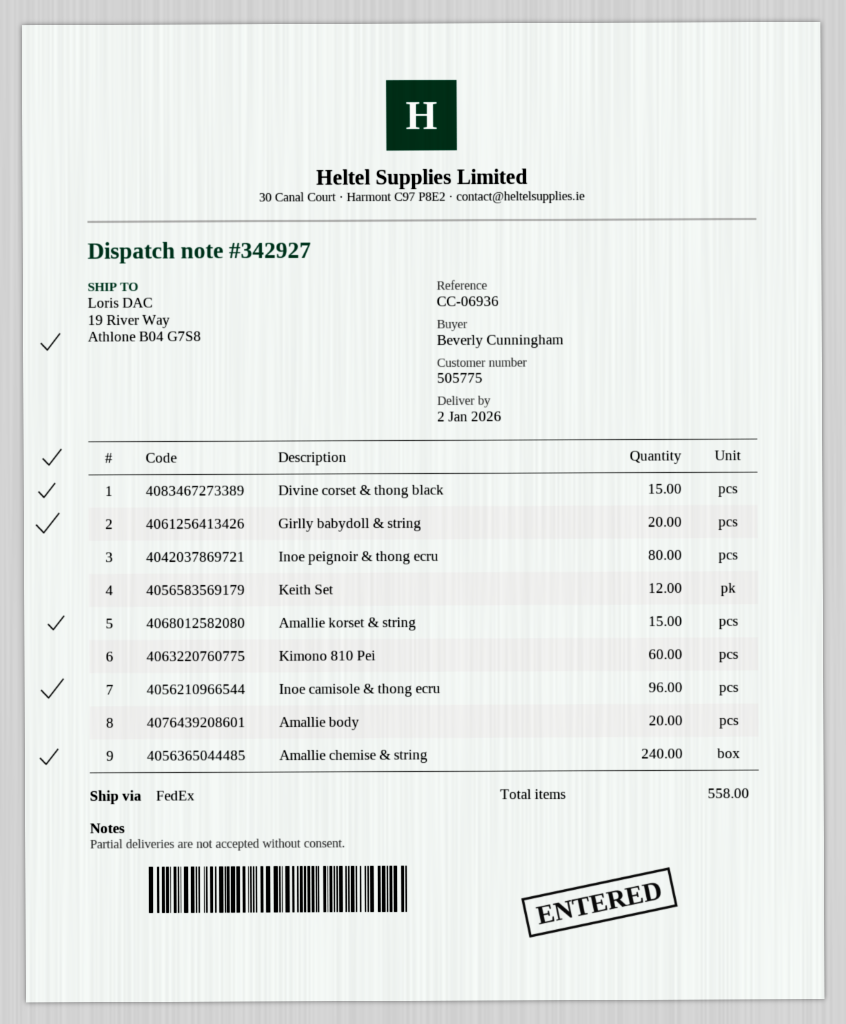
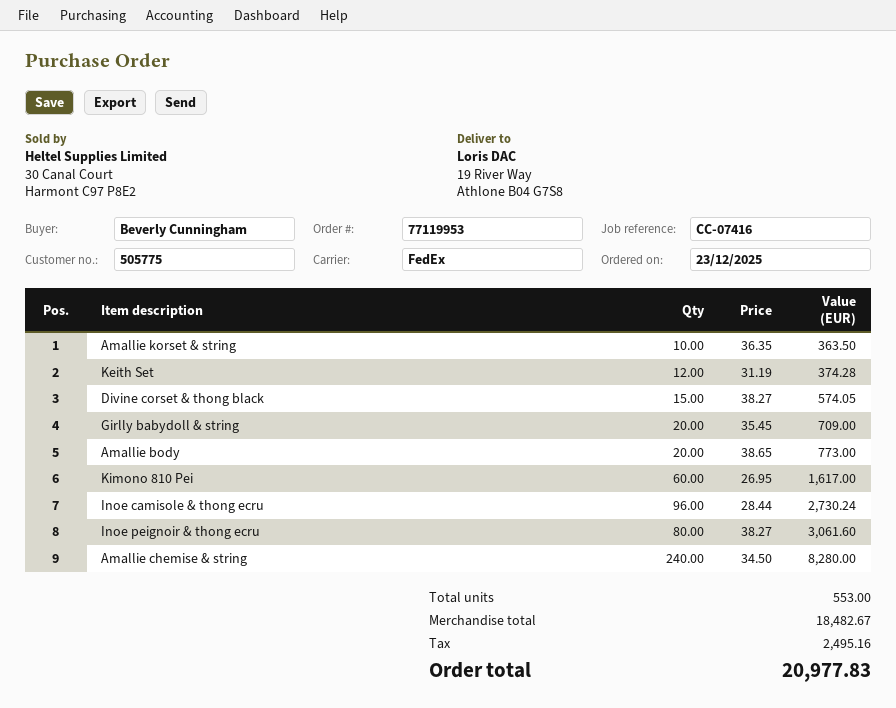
reference: CC-06936 -> CC-07416
Amallie korset & string: 15 -> 10
total quantity: 558 -> 553

